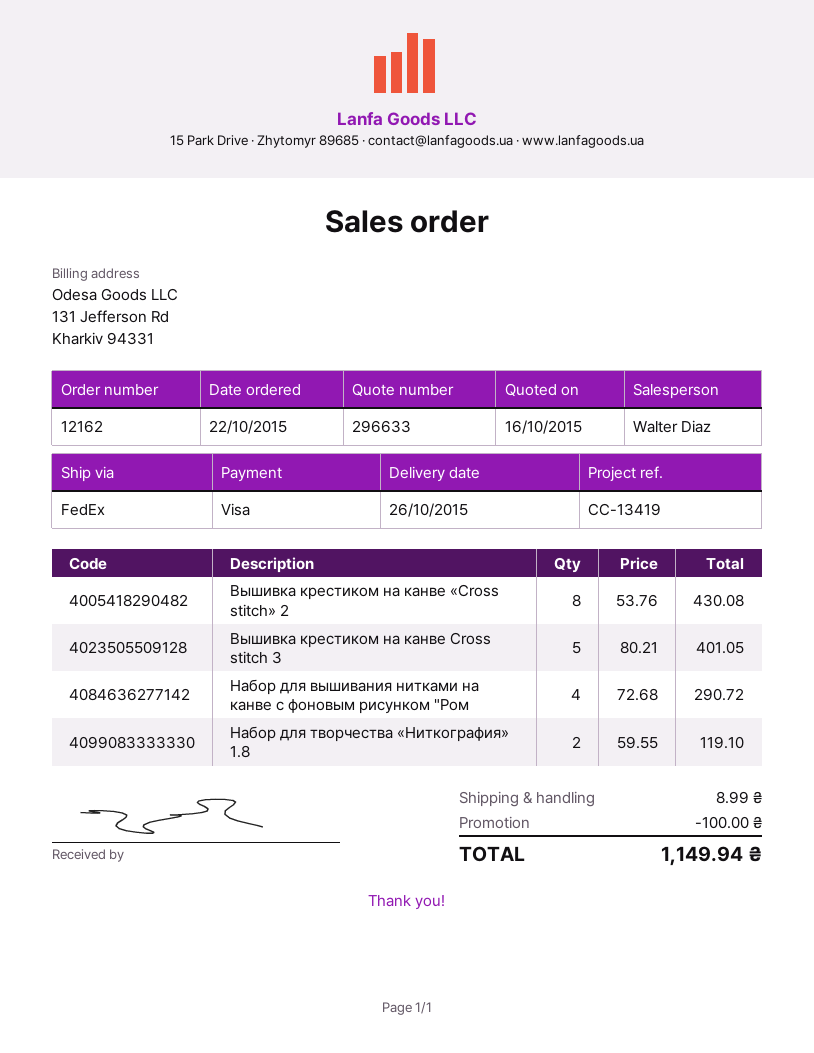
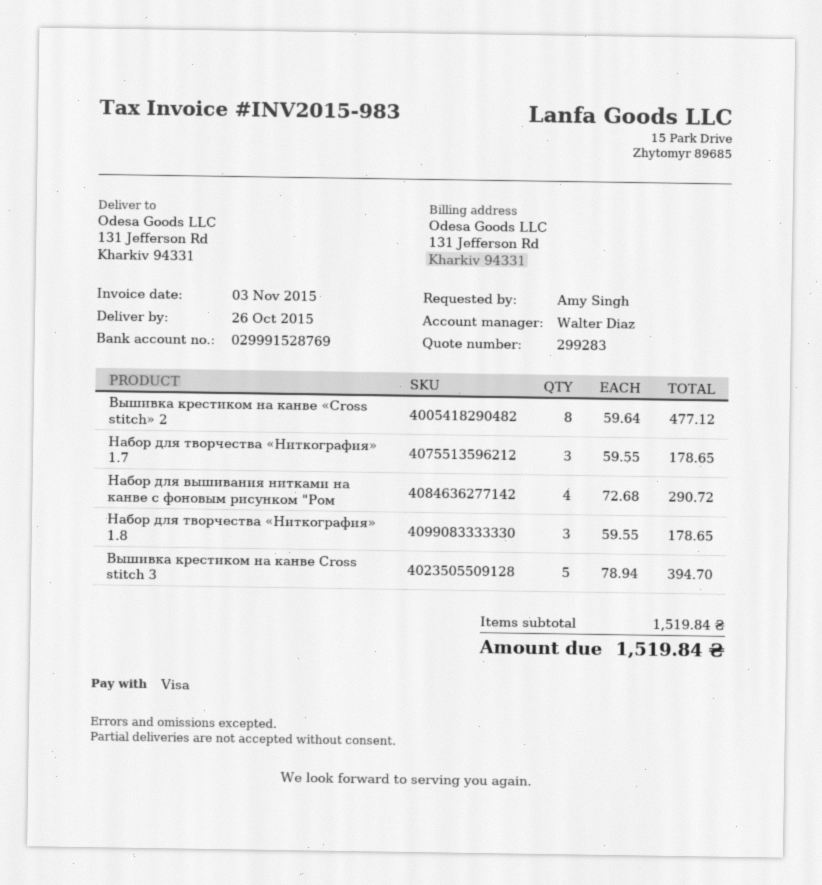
quote number: 296633 -> 299283
Вышивка крестиком на канве «Cross stitch» 2: 8 x 53.76 = 430.08 -> 8 x 59.64 = 477.12
Вышивка крестиком на канве Cross stitch 3: 5 x 80.21 = 401.05 -> 5 x 78.94 = 394.70
Набор для творчества «Ниткография» 1.8: 2 x 59.55 = 119.10 -> 3 x 59.55 = 178.65
Набор для творчества «Ниткография» 1.7: none -> 3 x 59.55 = 178.65
discount: 100.00 -> none
shipping: 8.99 -> none
total: 1149.94 -> 1519.84

